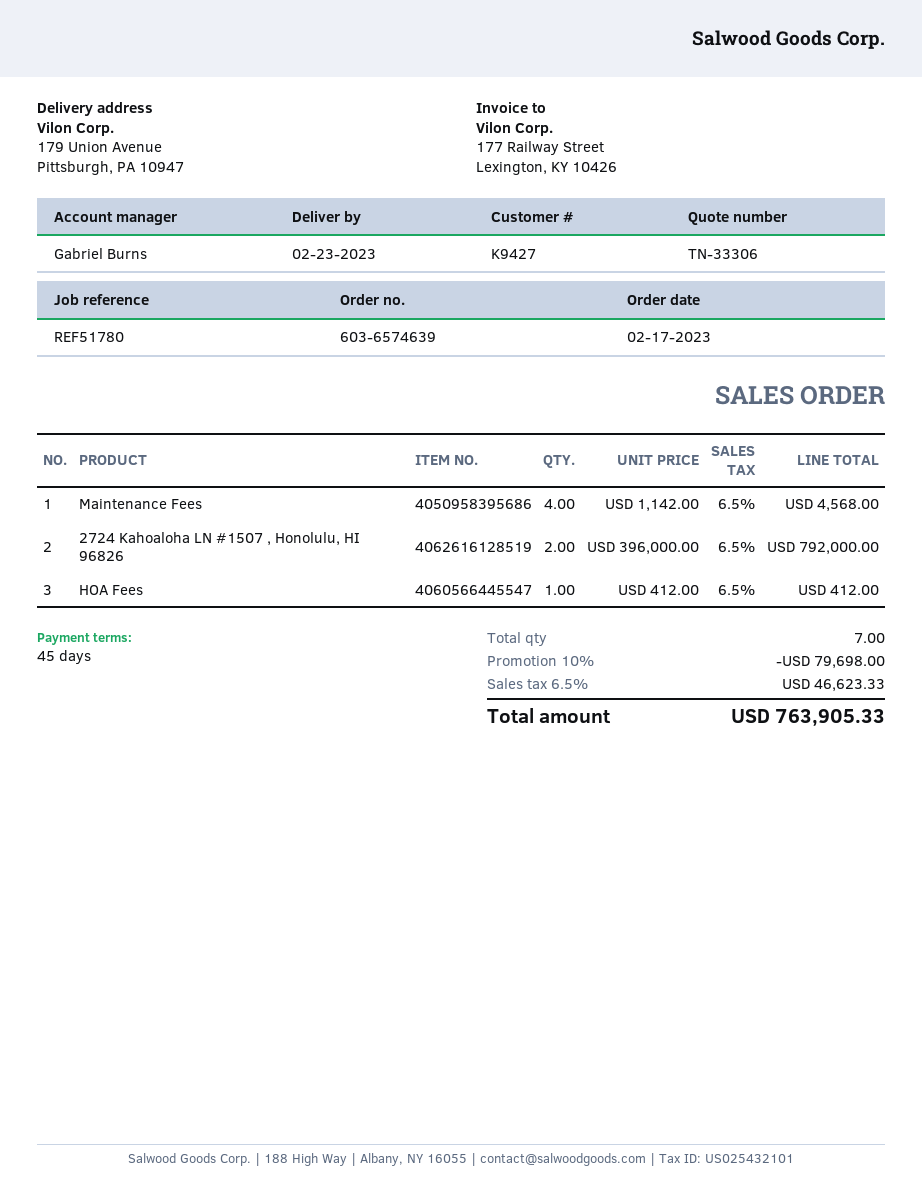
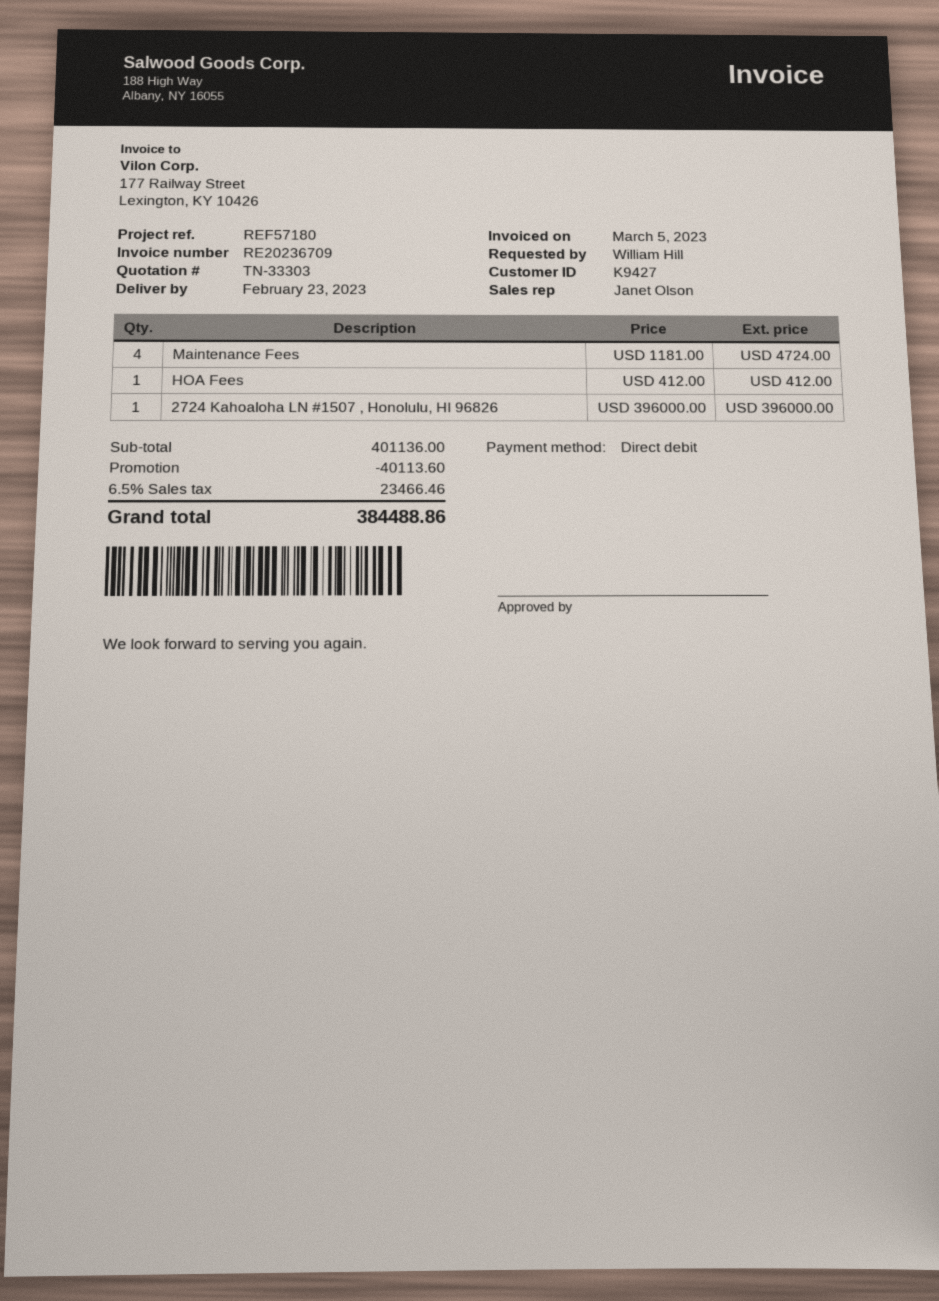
quote number: TN-33306 -> TN-33303
reference: REF51780 -> REF57180
sales rep: Gabriel Burns -> Janet Olson
Maintenance Fees: 4 x 1142.00 = 4568.00 -> 4 x 1181.00 = 4724.00
2724 Kahoaloha LN #1507 , Honolulu, HI 96826: 2 x 396000.00 = 792000.00 -> 1 x 396000.00 = 396000.00
discount: 79698.00 -> 40113.60
tax: 6.5% = 46623.33 -> 6.5% = 23466.46
total: 763905.33 -> 384488.86

